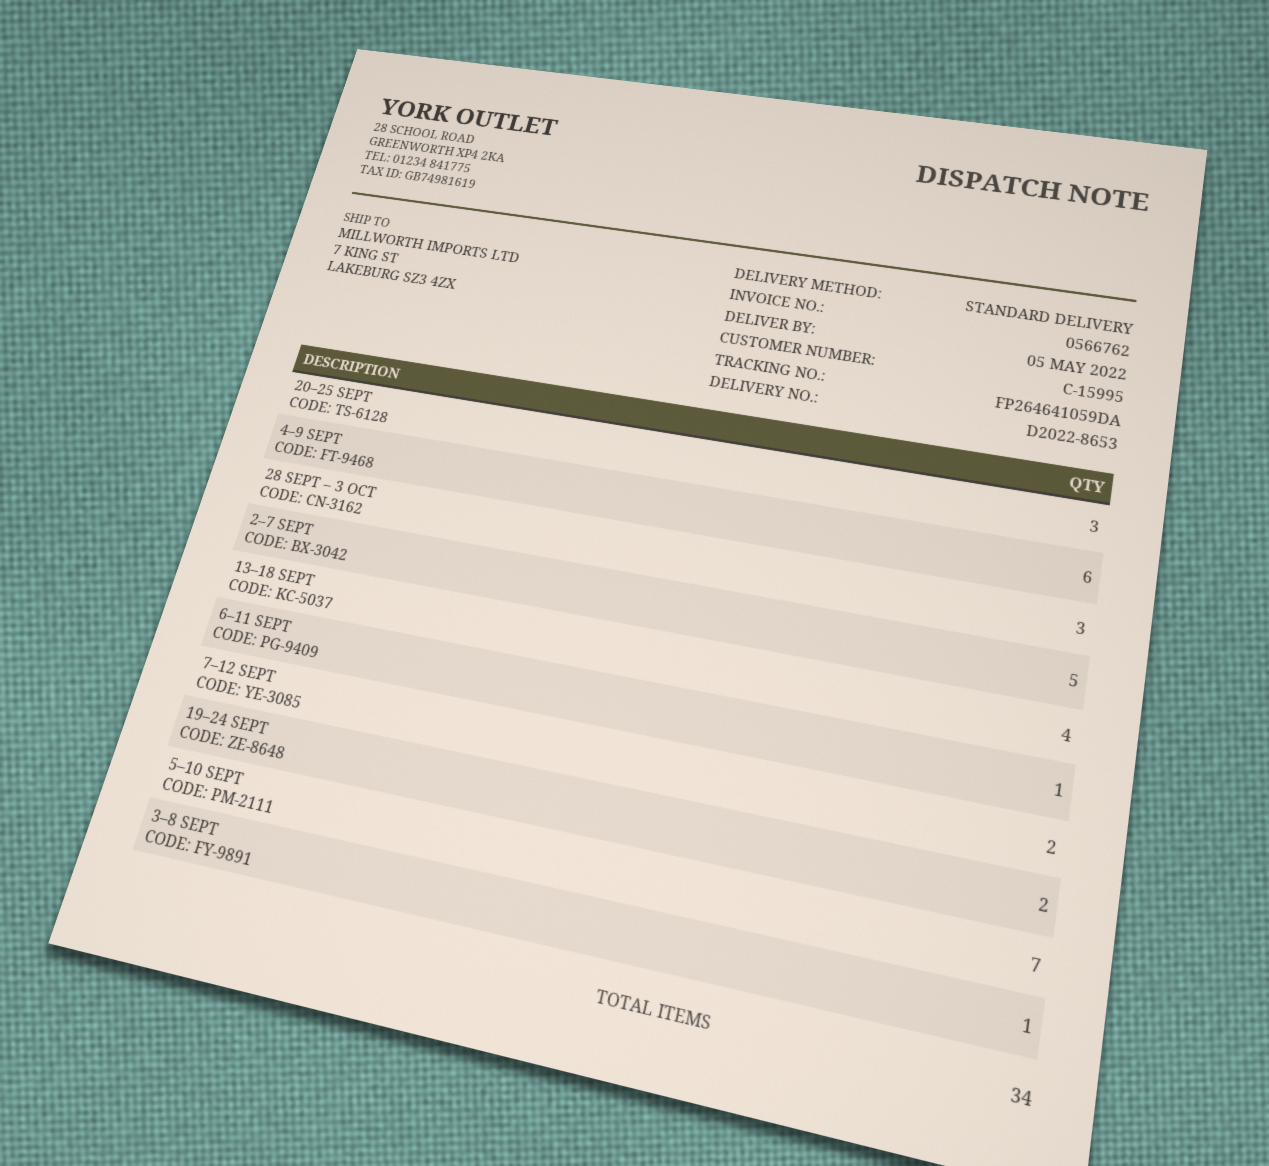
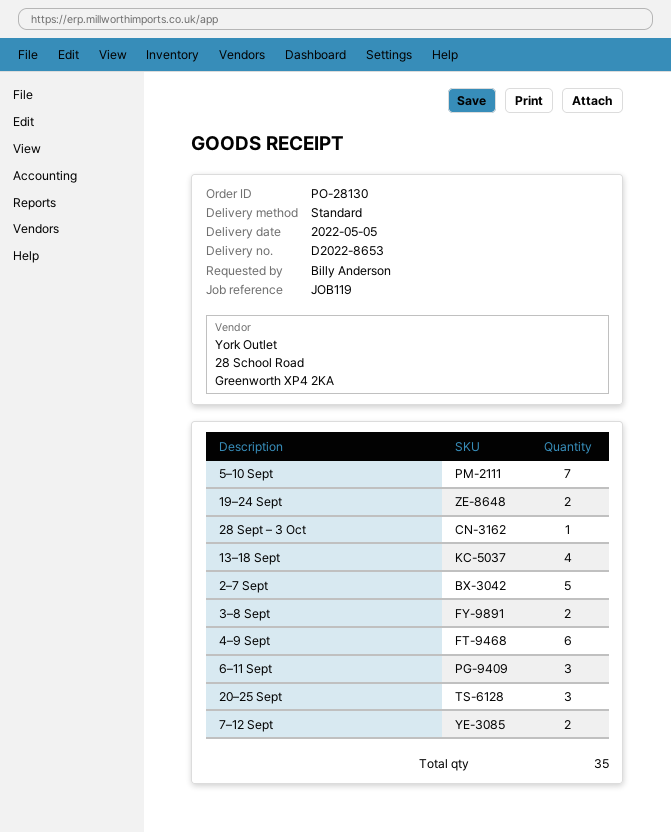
28 SEPT – 3 OCT: 3 -> 1
6–11 SEPT: 1 -> 3
3–8 SEPT: 1 -> 2
total quantity: 34 -> 35

